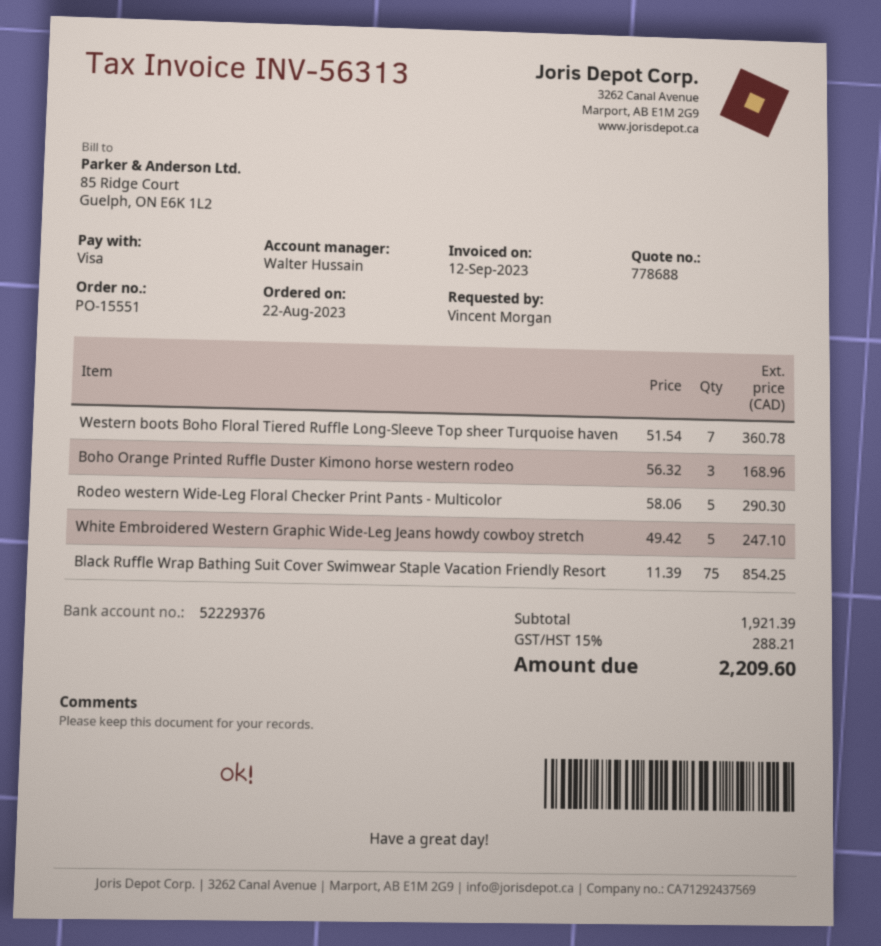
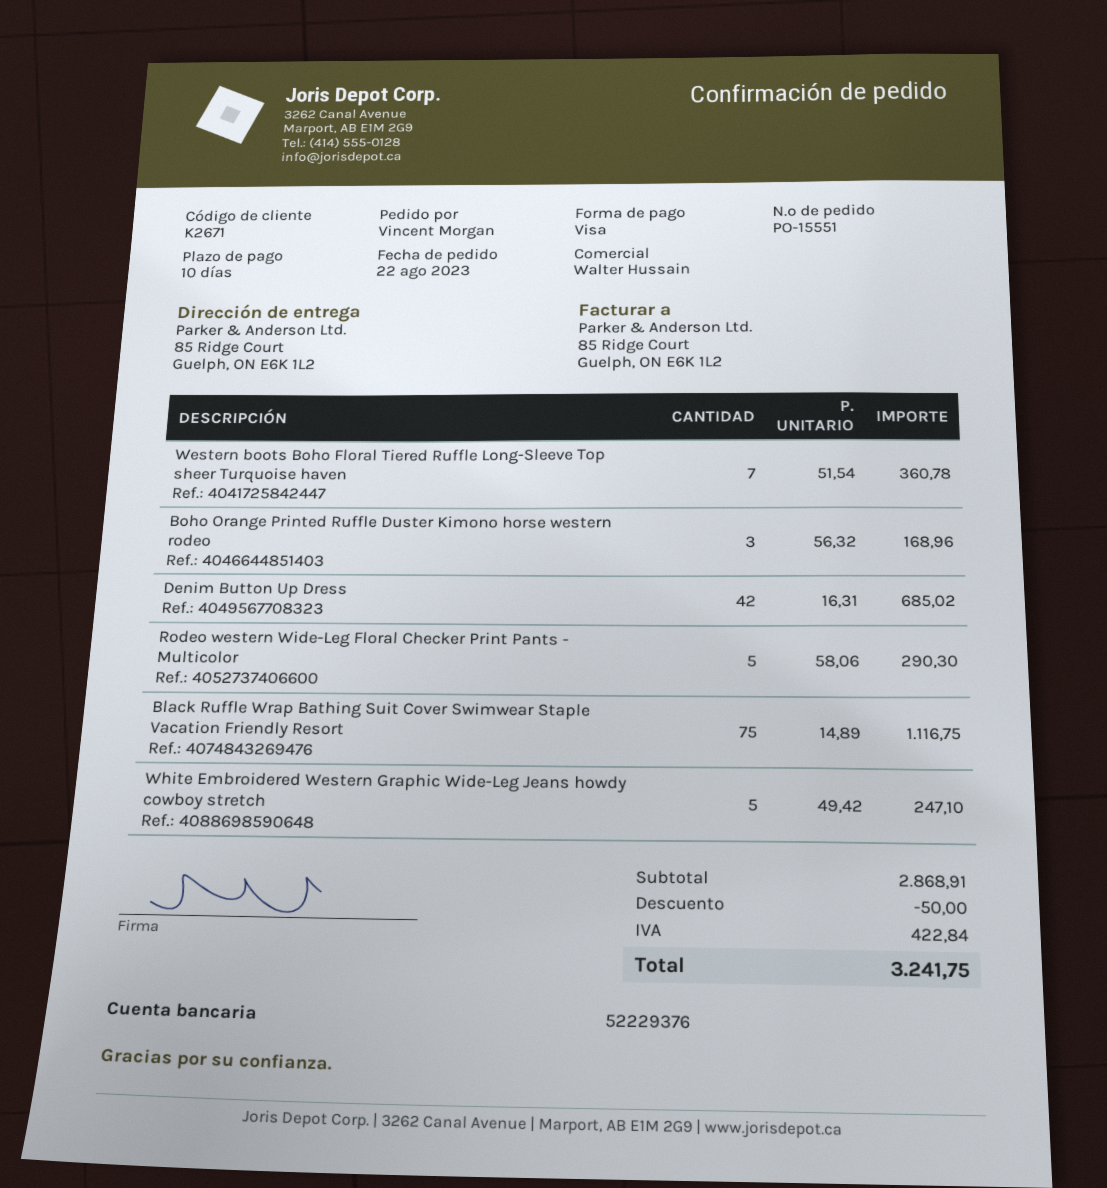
Black Ruffle Wrap Bathing Suit Cover Swimwear Staple Vacation Friendly Resort: 75 x 11.39 = 854.25 -> 75 x 14.89 = 1116.75
Denim Button Up Dress: none -> 42 x 16.31 = 685.02
subtotal: 1921.39 -> 2868.91
discount: none -> 50.00
tax: 288.21 -> 422.84
total: 2209.60 -> 3241.75

